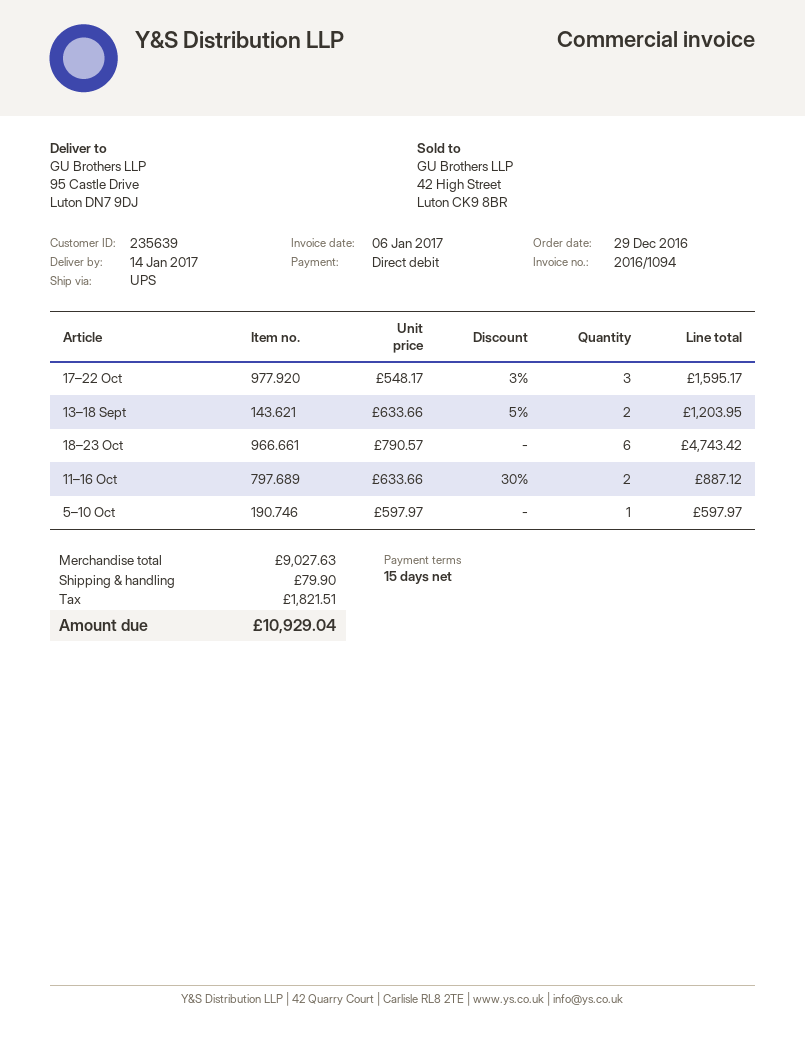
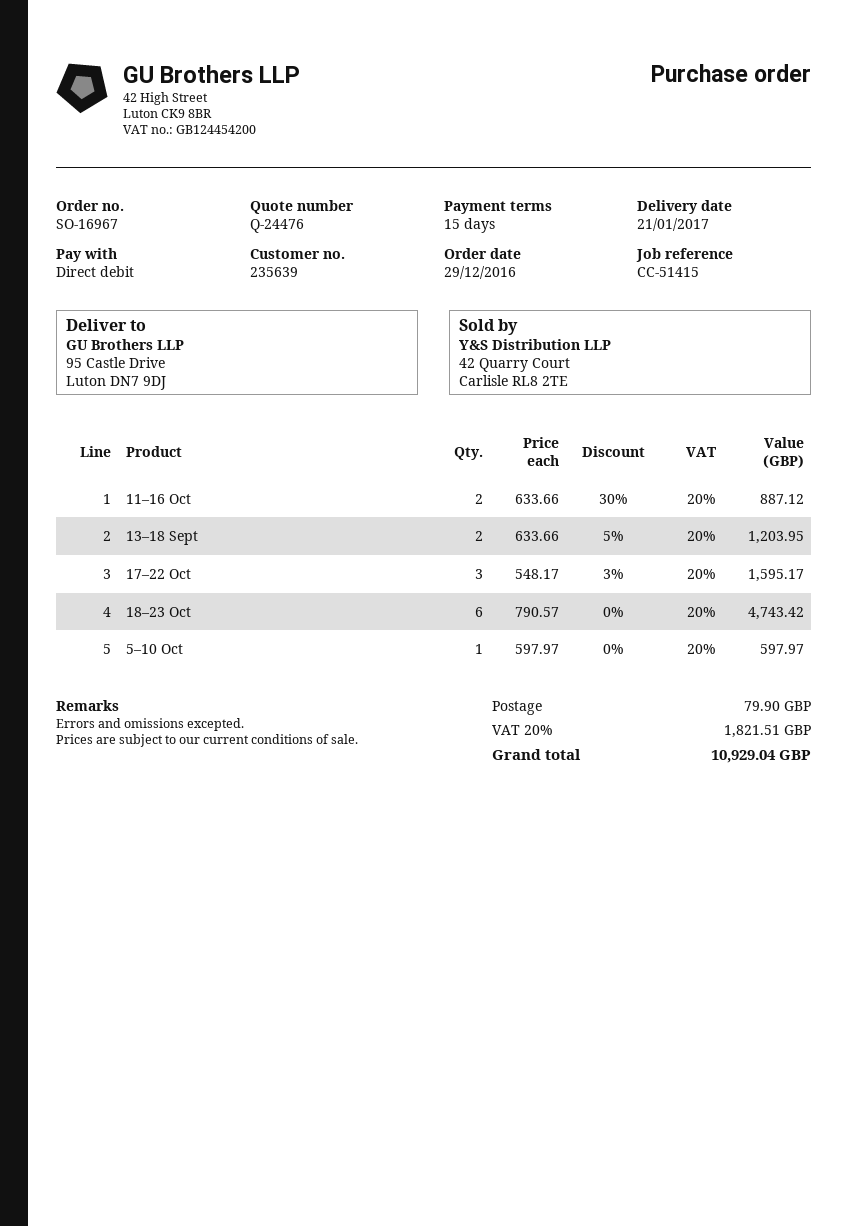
delivery date: 2017-01-14 -> 2017-01-21

